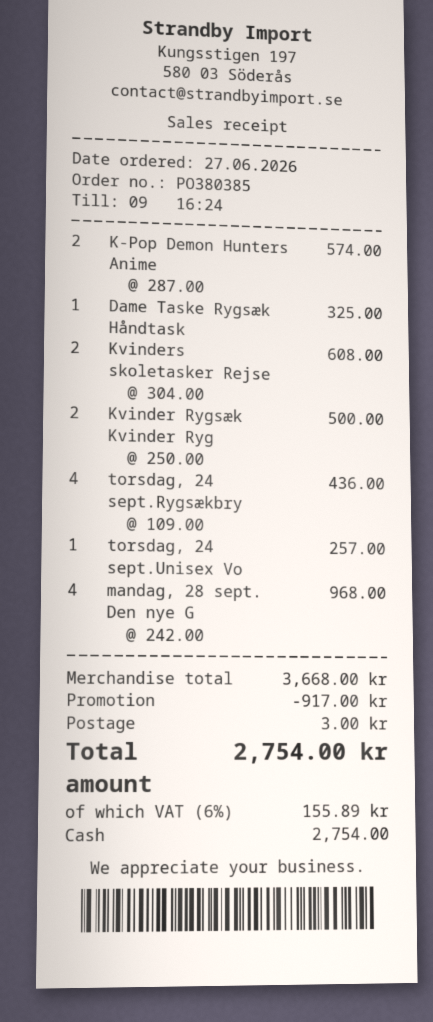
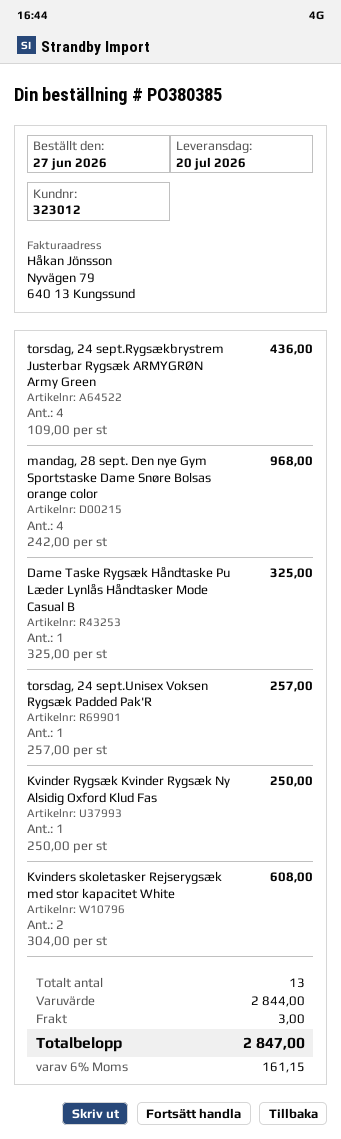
K-Pop Demon Hunters Anime: 2 x 287.00 = 574.00 -> none
Kvinder Rygsæk Kvinder Ryg: 2 x 250.00 = 500.00 -> 1 x 250.00 = 250.00
subtotal: 3668.00 -> 2844.00
discount: 917.00 -> none
tax: 6% = 155.89 -> 6% = 161.15
total: 2754.00 -> 2847.00

